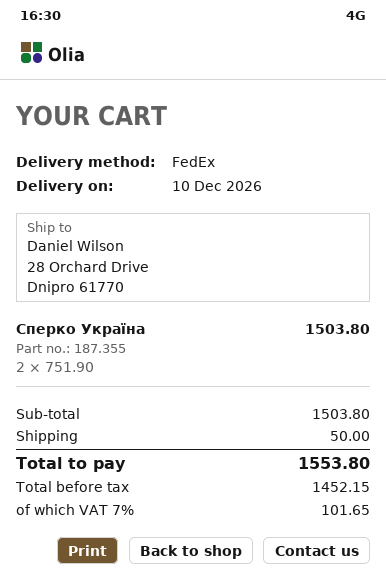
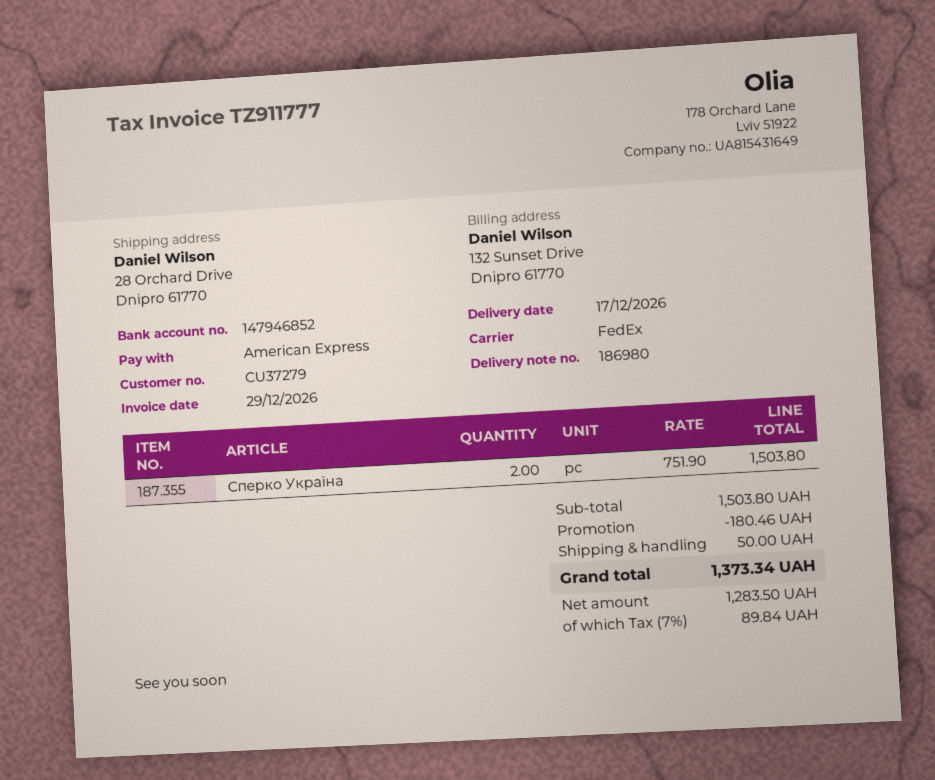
delivery date: 2026-12-10 -> 2026-12-17
discount: none -> 180.46
net: 1452.15 -> 1283.50
tax: 7% = 101.65 -> 7% = 89.84
total: 1553.80 -> 1373.34

